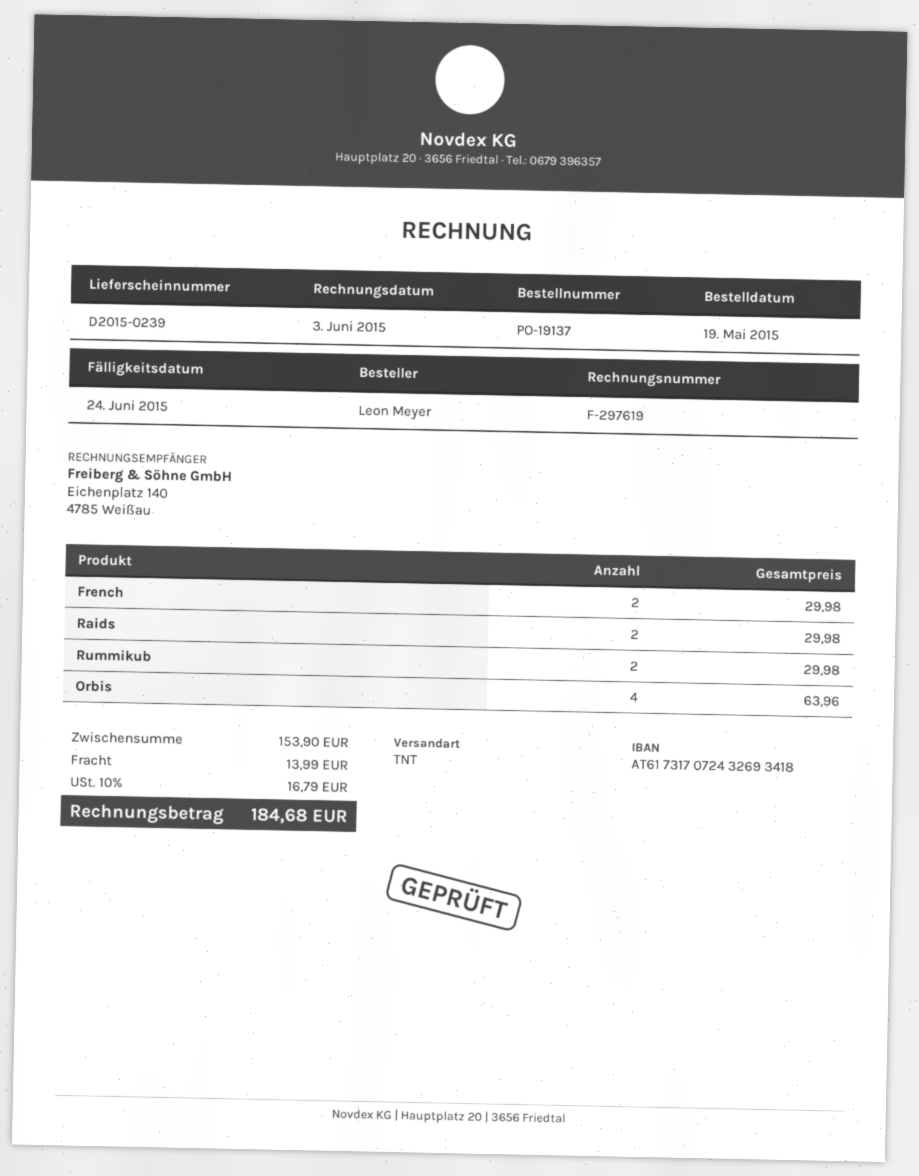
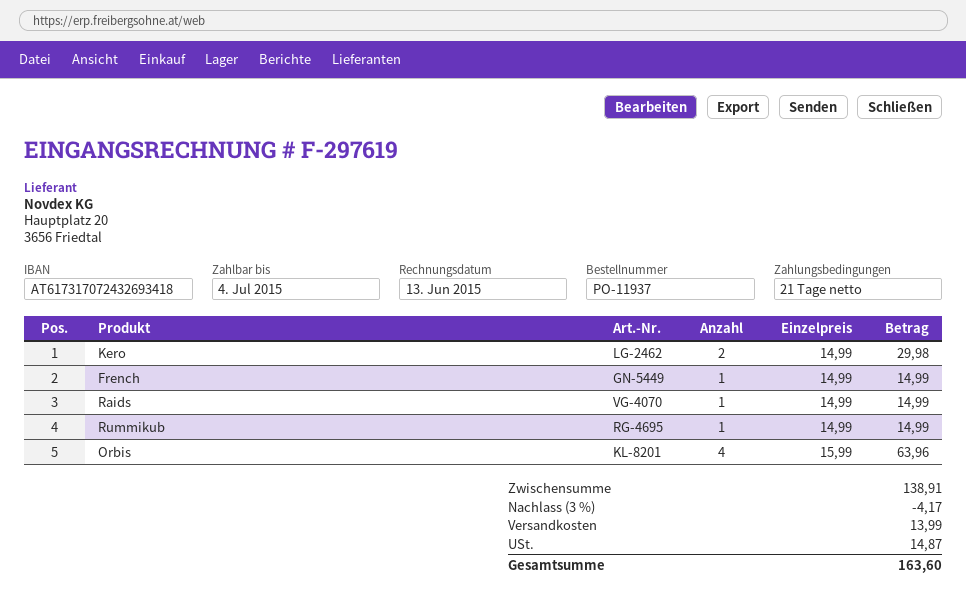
order number: PO-19137 -> PO-11937
invoice date: 2015-06-03 -> 2015-06-13
due date: 2015-06-24 -> 2015-07-04
French: 2 for 29.98 -> 1 for 14.99
Raids: 2 for 29.98 -> 1 for 14.99
Rummikub: 2 for 29.98 -> 1 for 14.99
Kero: none -> 2 for 29.98
subtotal: 153.90 -> 138.91
discount: none -> 3% = 4.17
tax: 16.79 -> 14.87
total: 184.68 -> 163.60

